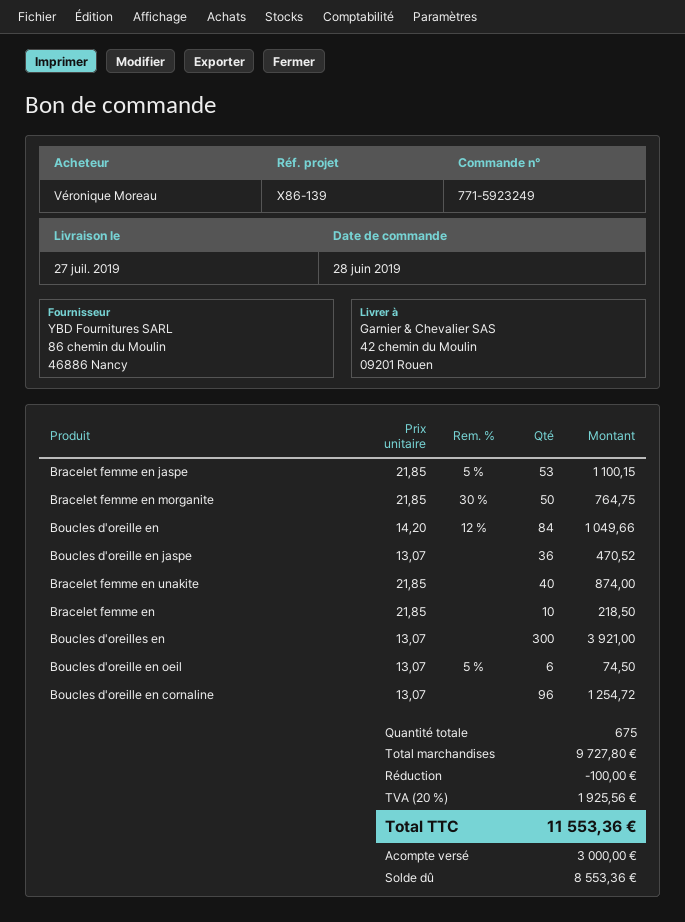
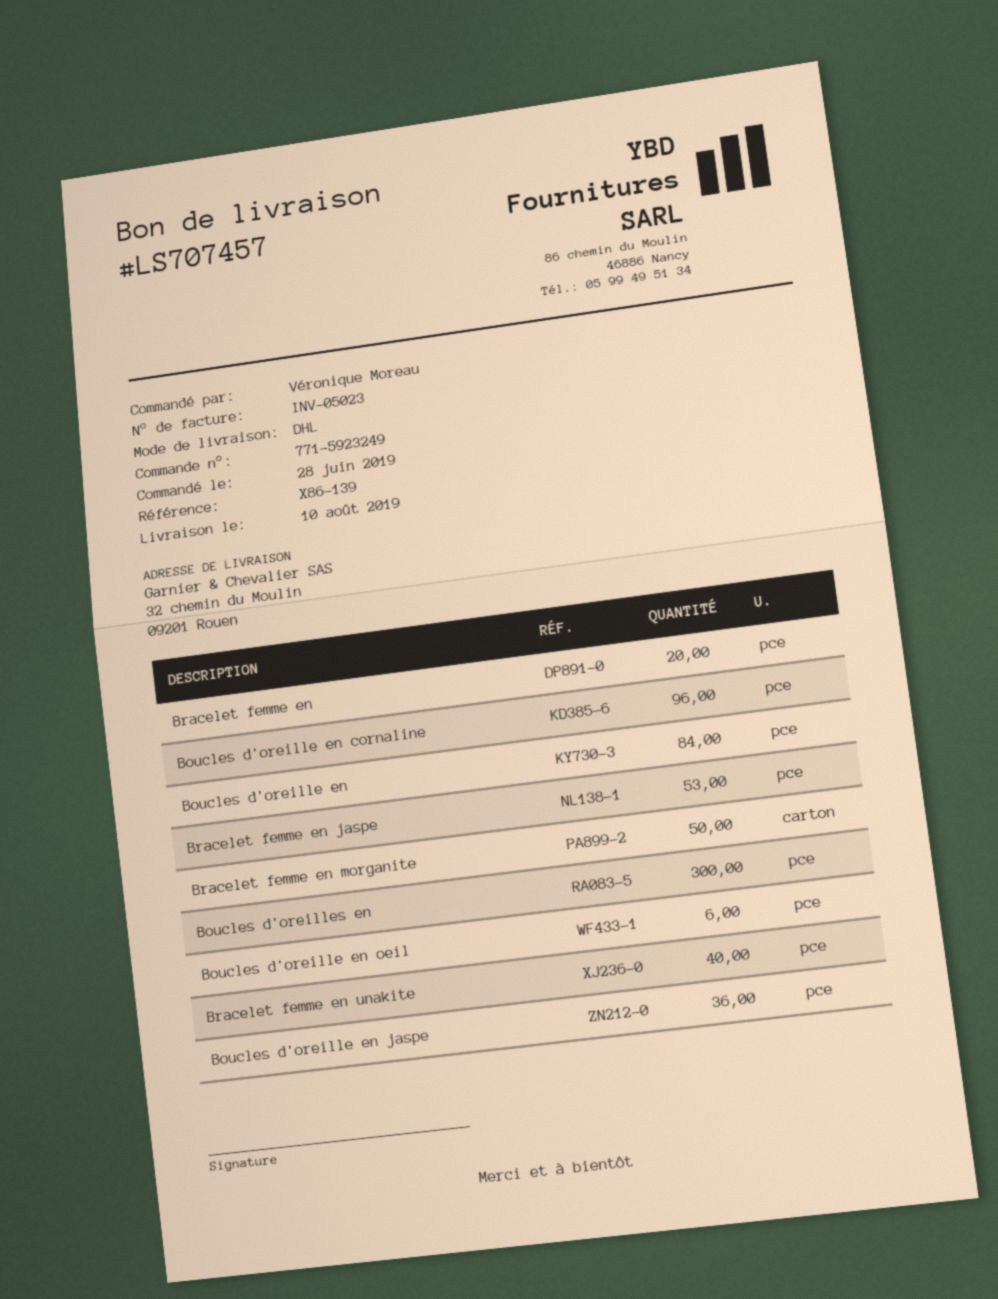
delivery date: 2019-07-27 -> 2019-08-10
ship to: 42 chemin du Moulin, 09201 Rouen -> 32 chemin du Moulin, 09201 Rouen
Bracelet femme en: 10 -> 20

